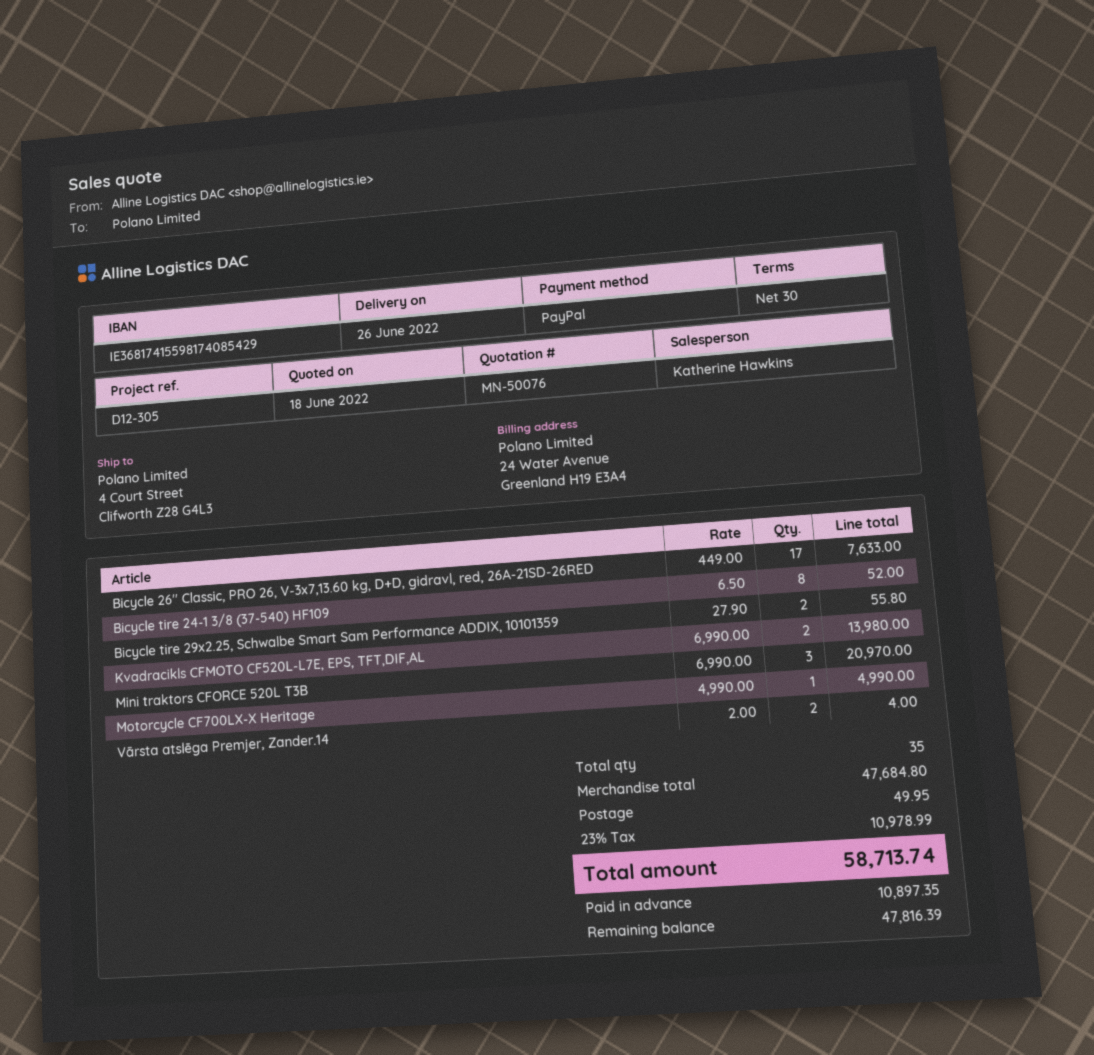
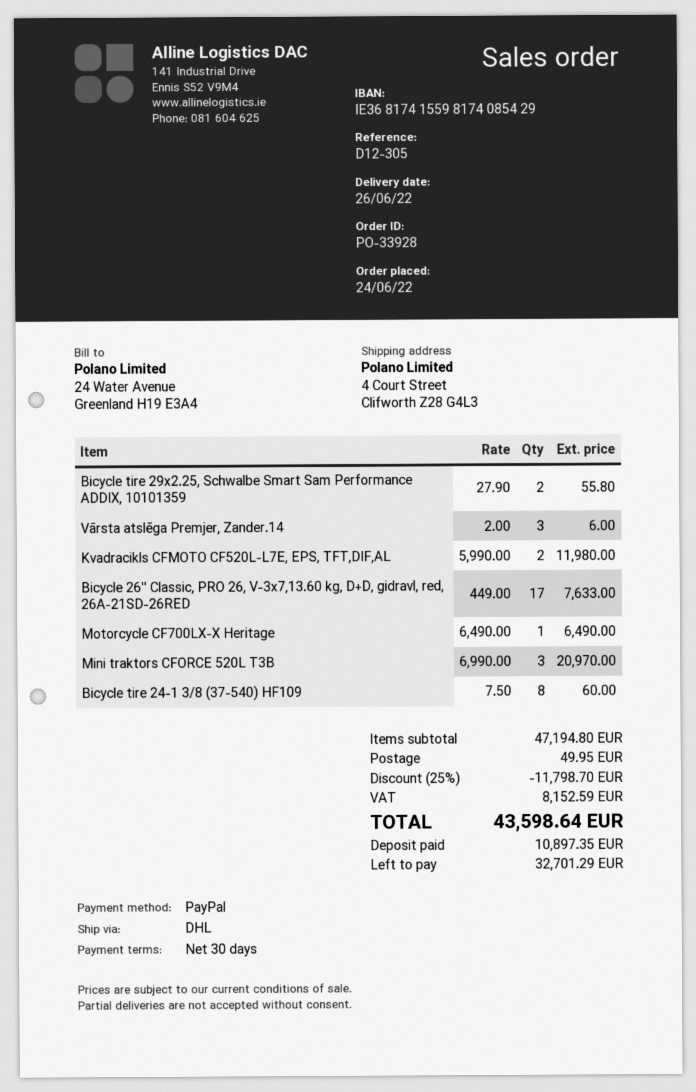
Bicycle tire 24-1 3/8 (37-540) HF109: 8 x 6.50 = 52.00 -> 8 x 7.50 = 60.00
Kvadracikls CFMOTO CF520L-L7E, EPS, TFT,DIF,AL: 2 x 6990.00 = 13980.00 -> 2 x 5990.00 = 11980.00
Motorcycle CF700LX-X Heritage: 1 x 4990.00 = 4990.00 -> 1 x 6490.00 = 6490.00
Vārsta atslēga Premjer, Zander.14: 2 x 2.00 = 4.00 -> 3 x 2.00 = 6.00
subtotal: 47684.80 -> 47194.80
discount: none -> 25% = 11798.70
tax: 10978.99 -> 8152.59
total: 58713.74 -> 43598.64
balance: 47816.39 -> 32701.29

